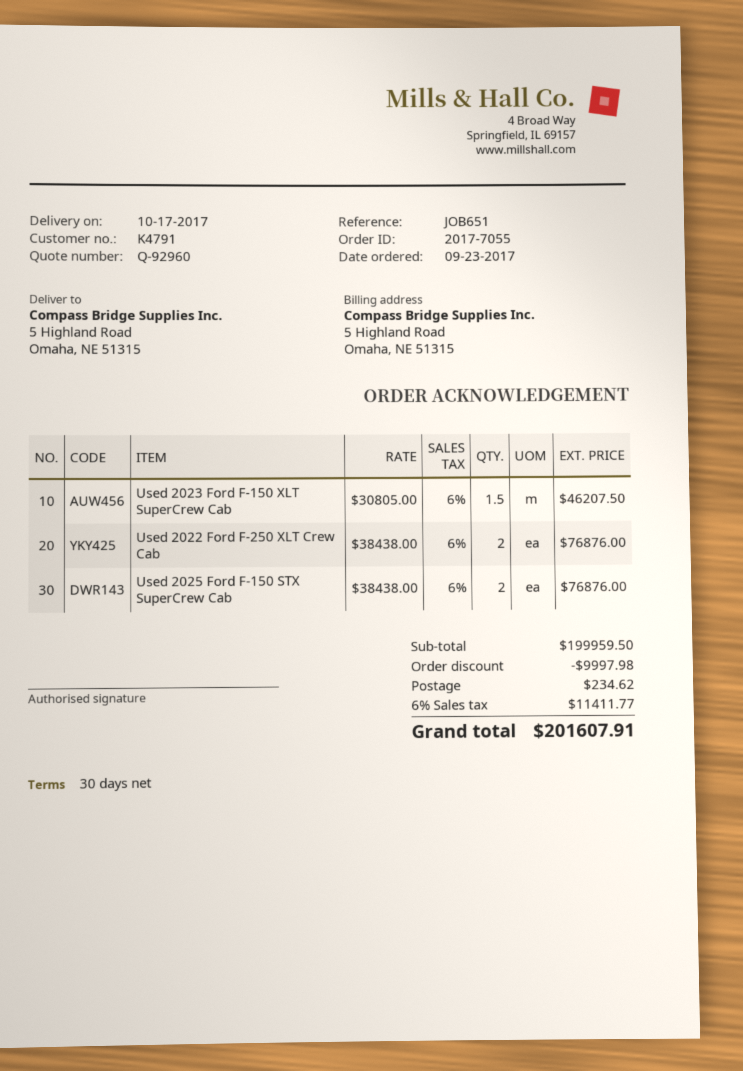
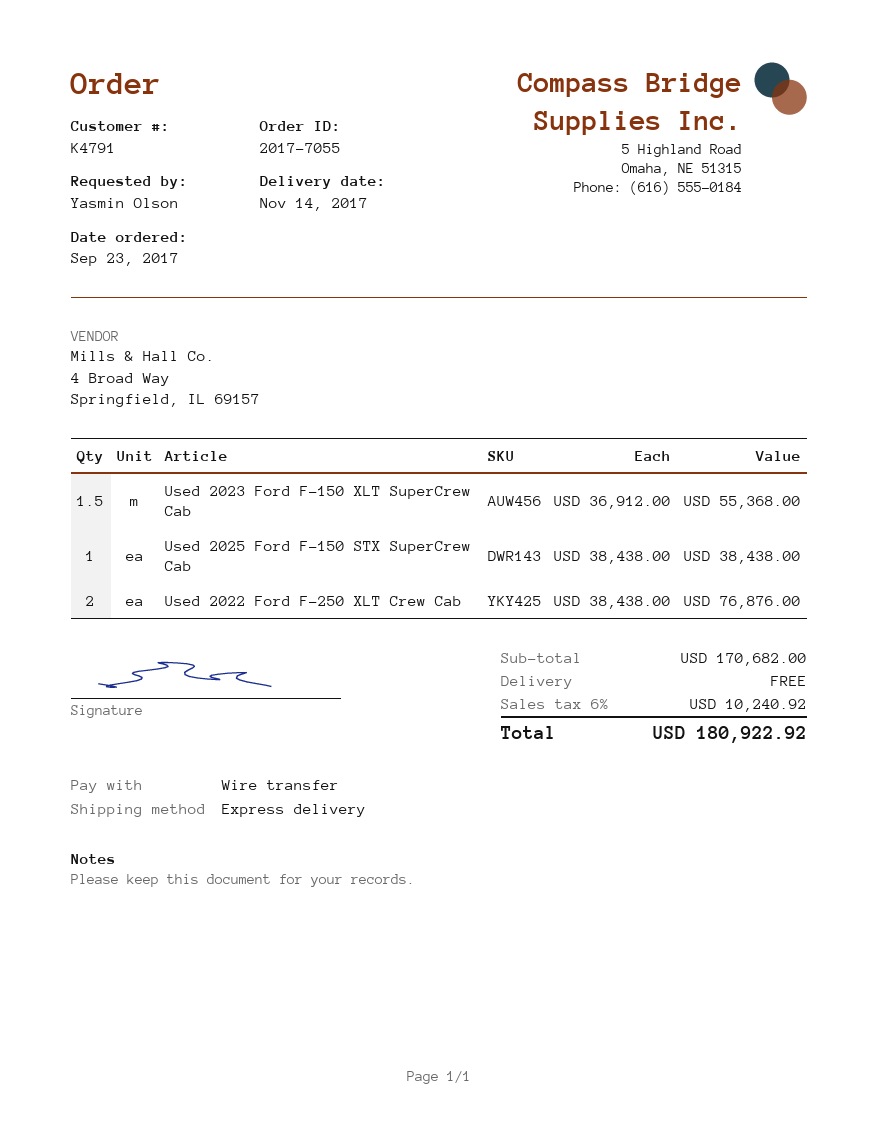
delivery date: 2017-10-17 -> 2017-11-14
Used 2023 Ford F-150 XLT SuperCrew Cab: 1.5 x 30805.00 = 46207.50 -> 1.5 x 36912.00 = 55368.00
Used 2025 Ford F-150 STX SuperCrew Cab: 2 x 38438.00 = 76876.00 -> 1 x 38438.00 = 38438.00
subtotal: 199959.50 -> 170682.00
discount: 9997.98 -> none
shipping: 234.62 -> 0.00
tax: 6% = 11411.77 -> 6% = 10240.92
total: 201607.91 -> 180922.92

